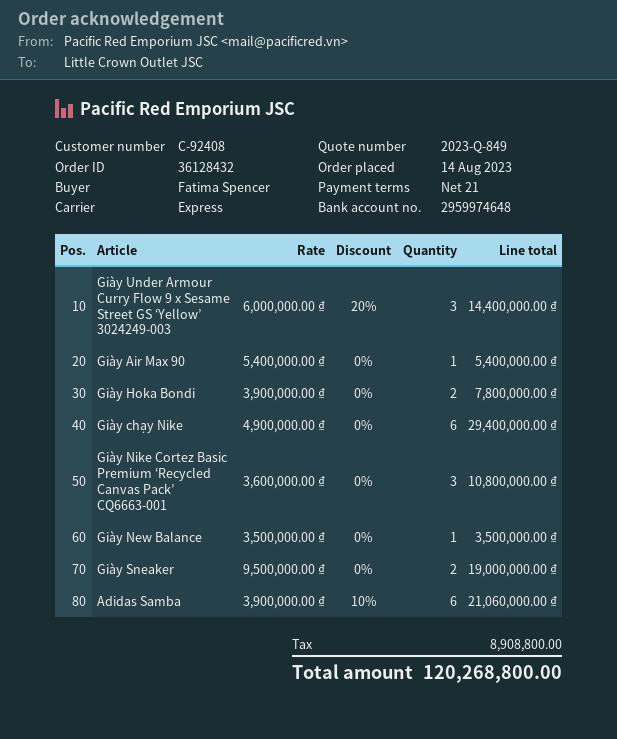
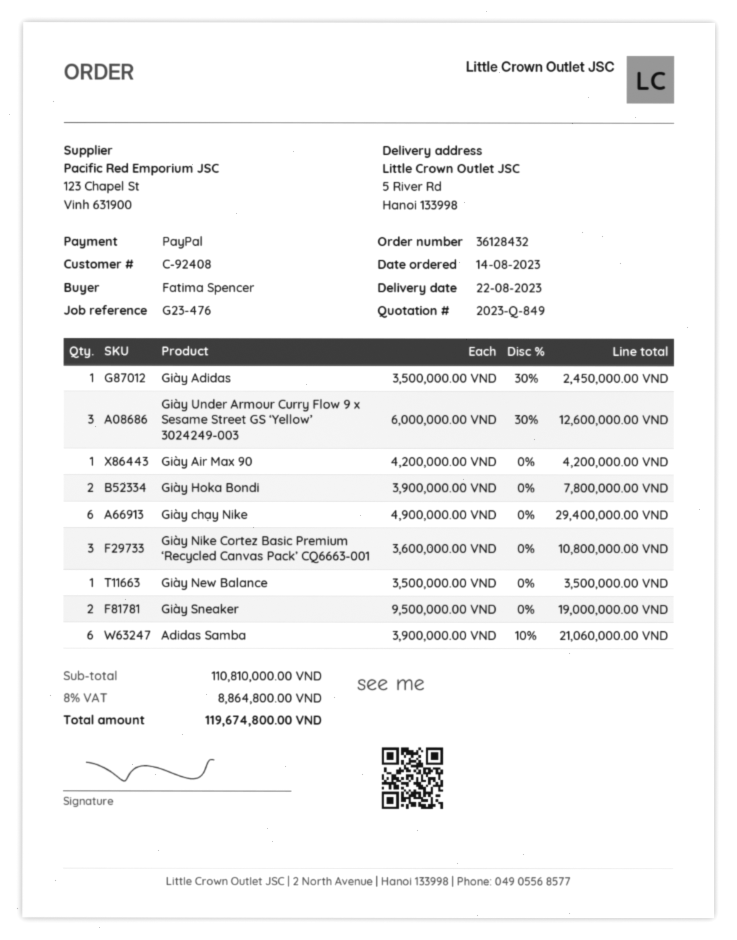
Giày Under Armour Curry Flow 9 x Sesame Street GS ‘Yellow’ 3024249-003: 3 x 6000000.00 - 20% = 14400000.00 -> 3 x 6000000.00 - 30% = 12600000.00
Giày Air Max 90: 1 x 5400000.00 = 5400000.00 -> 1 x 4200000.00 = 4200000.00
Giày Adidas: none -> 1 x 3500000.00 - 30% = 2450000.00
tax: 8908800.00 -> 8864800.00
total: 120268800.00 -> 119674800.00

